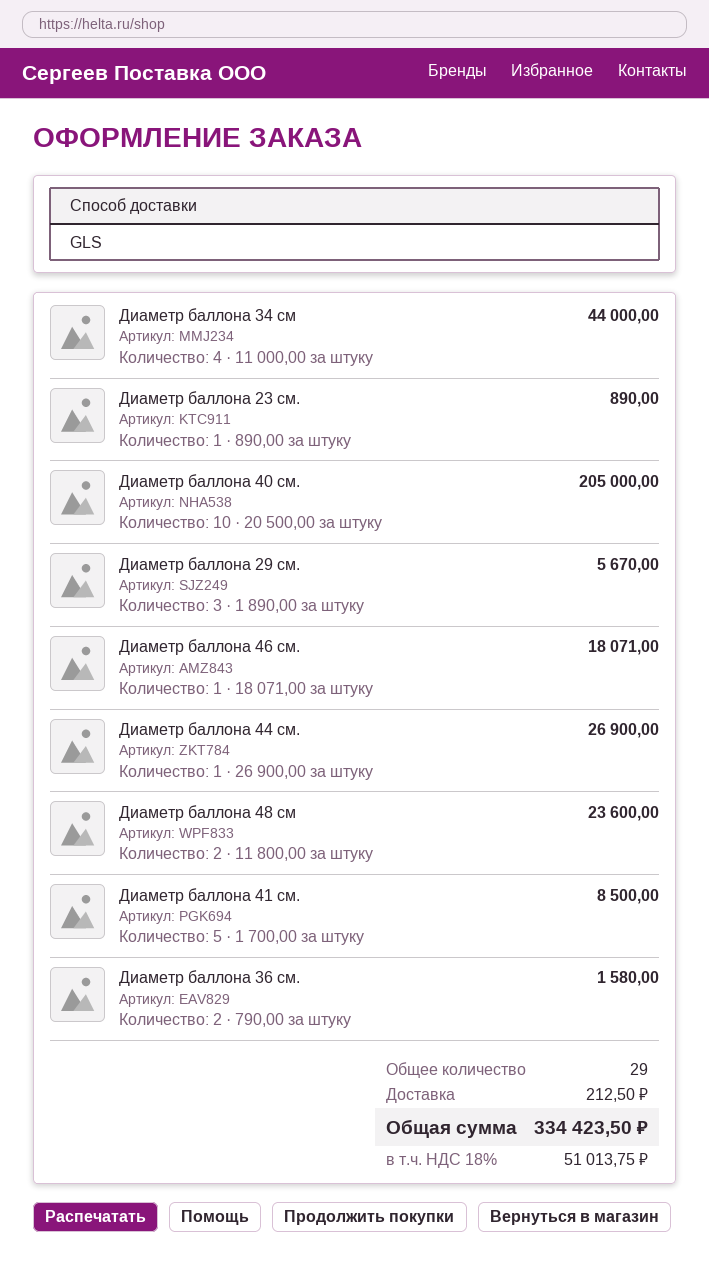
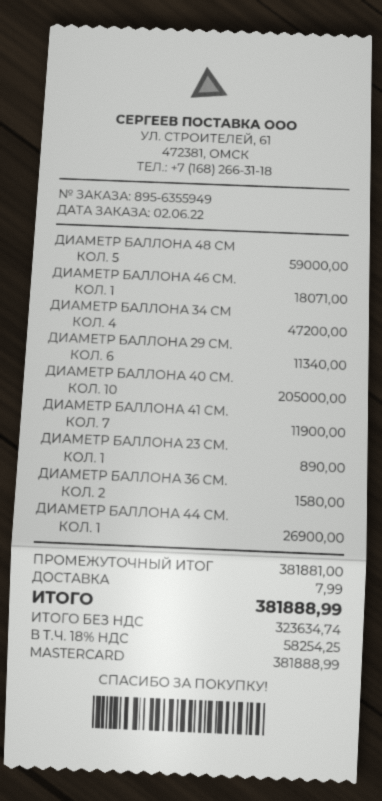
Диаметр баллона 34 см: 4 for 44000.00 -> 4 for 47200.00
Диаметр баллона 29 см.: 3 for 5670.00 -> 6 for 11340.00
Диаметр баллона 48 см: 2 for 23600.00 -> 5 for 59000.00
Диаметр баллона 41 см.: 5 for 8500.00 -> 7 for 11900.00
shipping: 212.50 -> 7.99
tax: 18% = 51013.75 -> 18% = 58254.25
total: 334423.50 -> 381888.99

